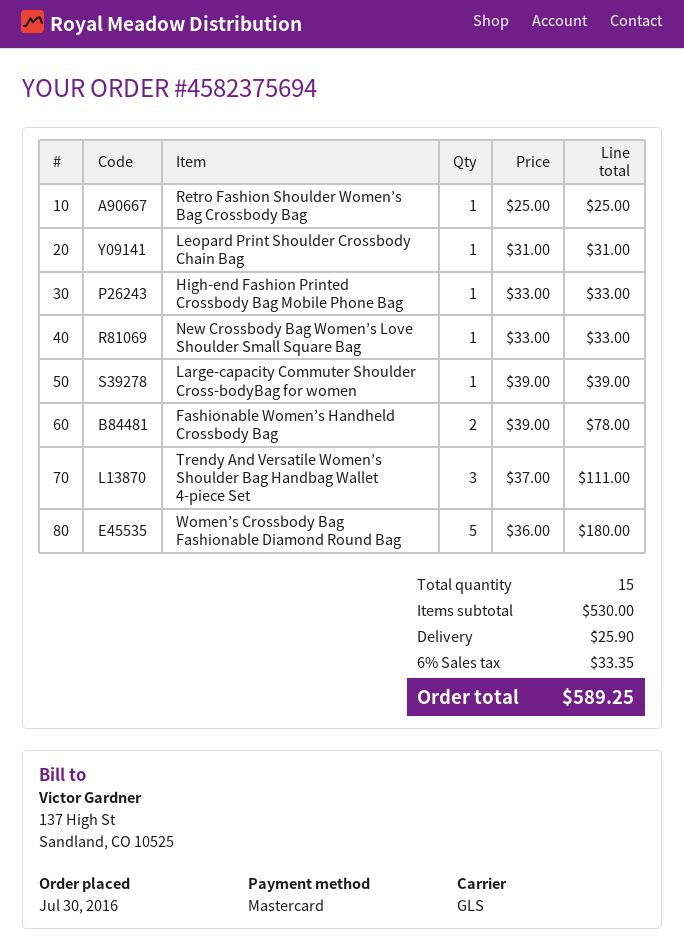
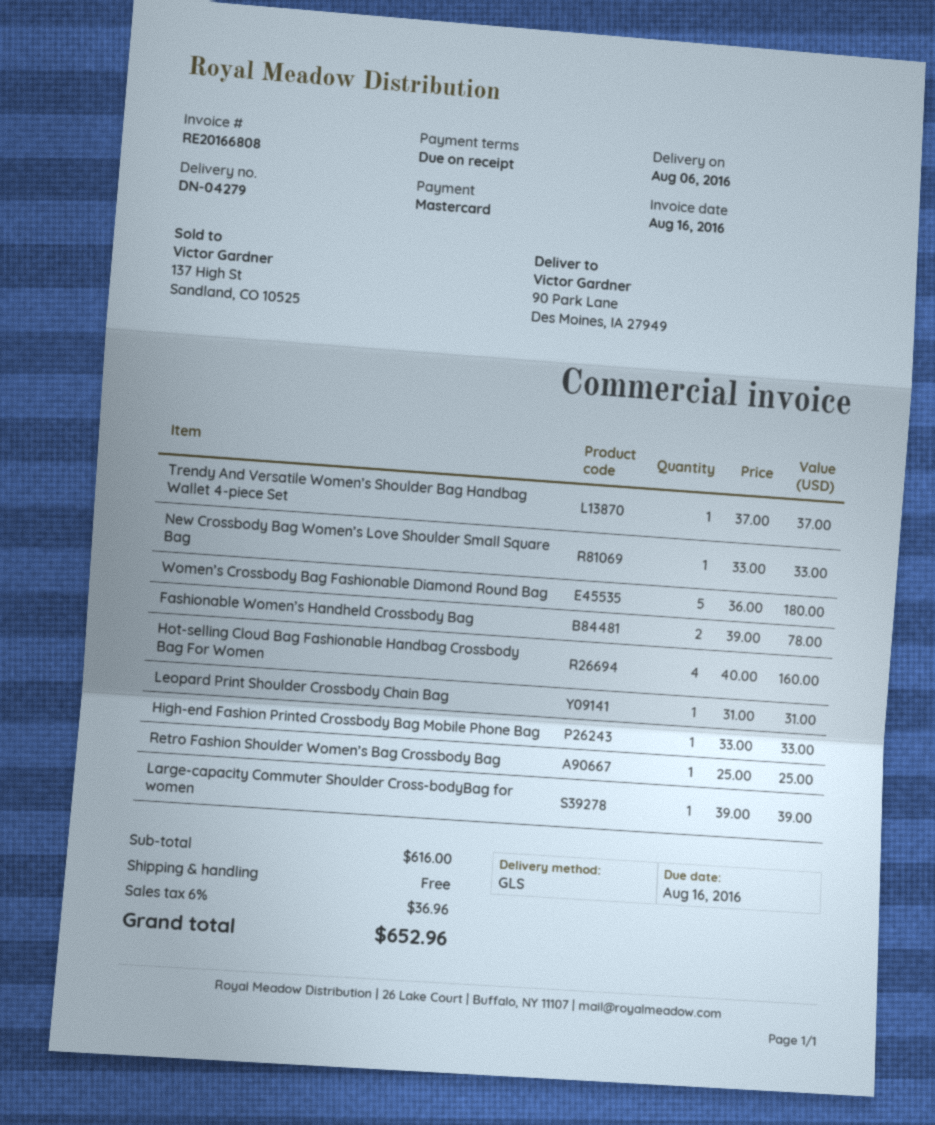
Trendy And Versatile Women’s Shoulder Bag Handbag Wallet 4-piece Set: 3 x 37.00 = 111.00 -> 1 x 37.00 = 37.00
Hot-selling Cloud Bag Fashionable Handbag Crossbody Bag For Women: none -> 4 x 40.00 = 160.00
subtotal: 530.00 -> 616.00
shipping: 25.90 -> 0.00
tax: 6% = 33.35 -> 6% = 36.96
total: 589.25 -> 652.96

